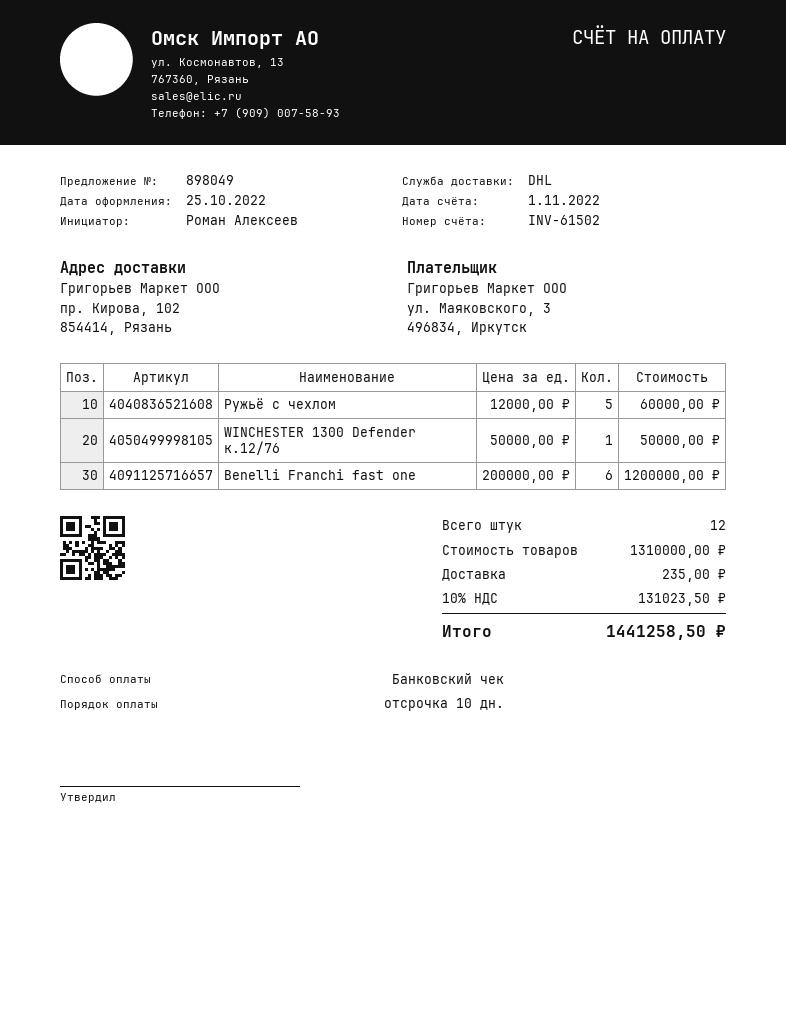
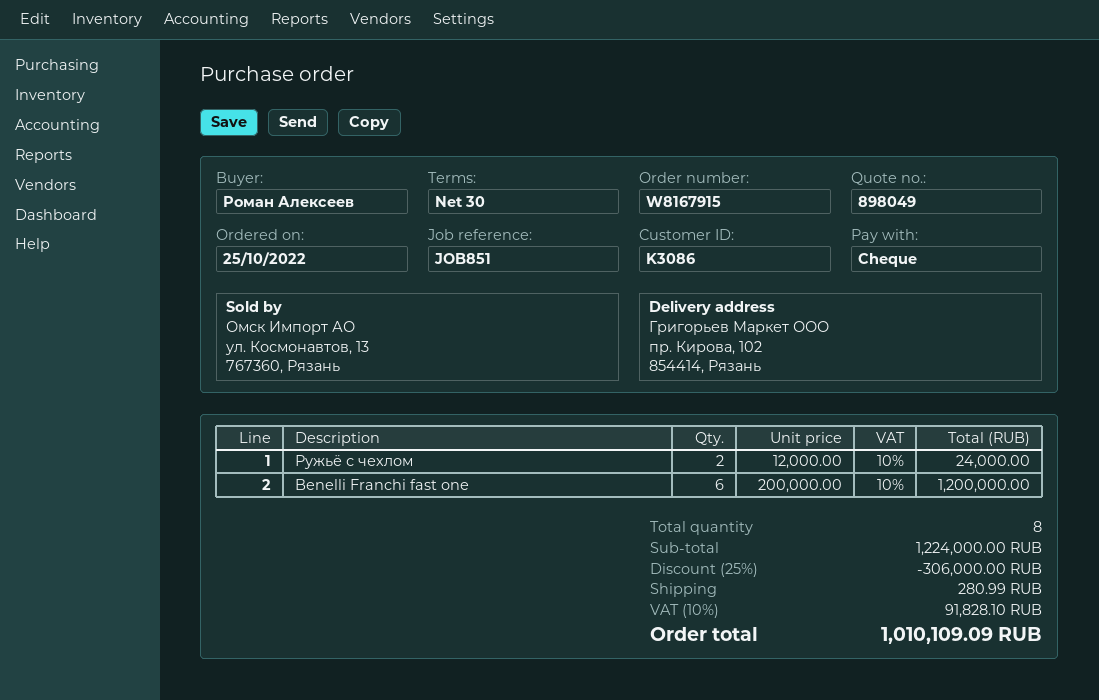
payment terms: 10 days -> 30 days
Ружьё с чехлом: 5 x 12000.00 = 60000.00 -> 2 x 12000.00 = 24000.00
WINCHESTER 1300 Defender к.12/76: 1 x 50000.00 = 50000.00 -> none
total quantity: 12 -> 8
subtotal: 1310000.00 -> 1224000.00
discount: none -> 25% = 306000.00
shipping: 235.00 -> 280.99
tax: 10% = 131023.50 -> 10% = 91828.10
total: 1441258.50 -> 1010109.09

